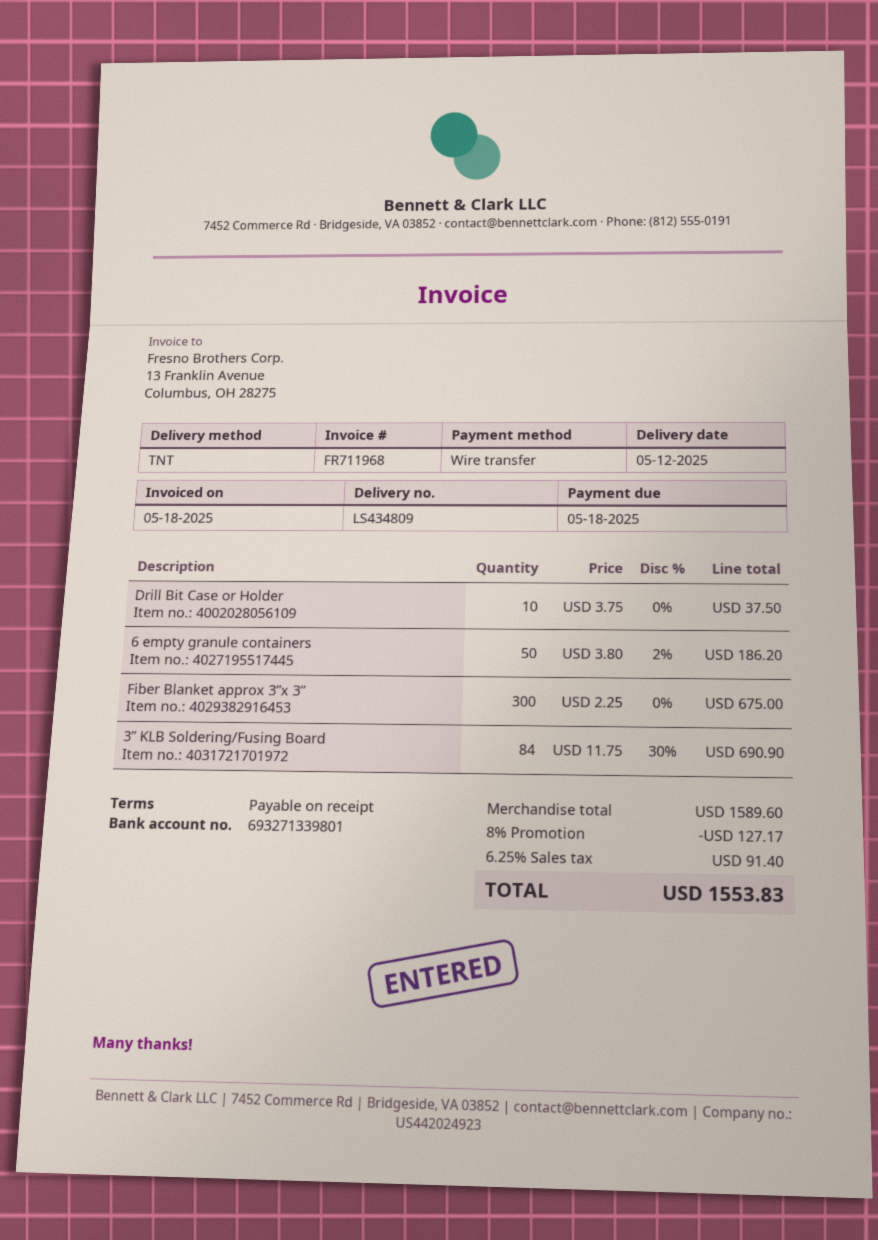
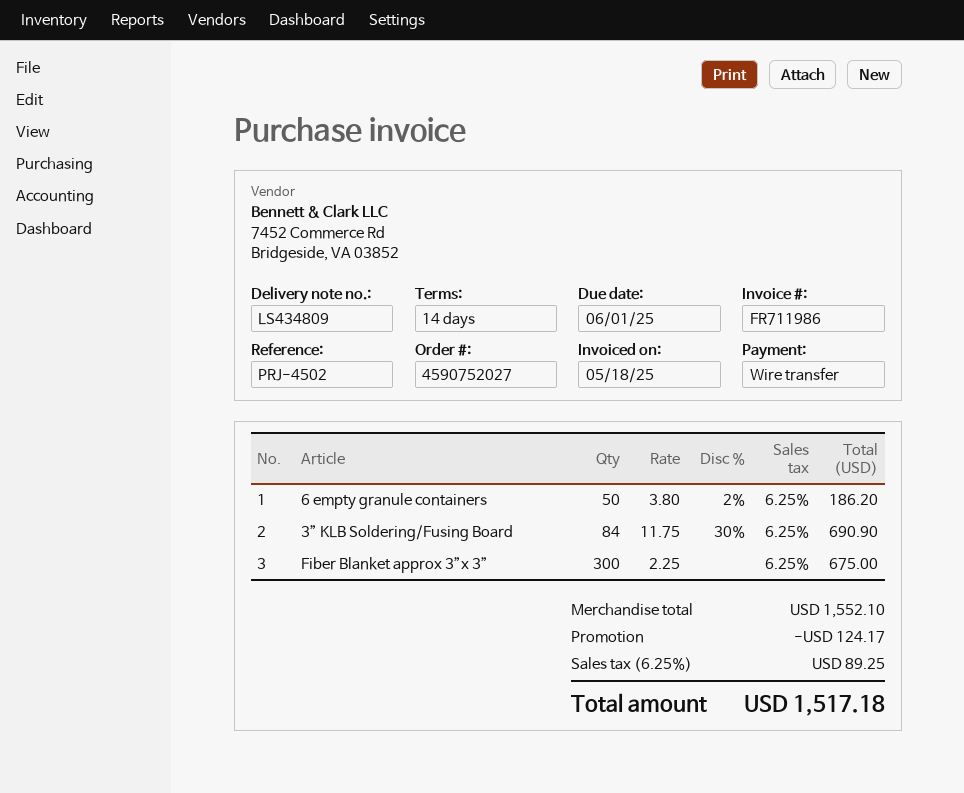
invoice number: FR711968 -> FR711986
payment terms: on receipt -> 14 days
due date: 2025-05-18 -> 2025-06-01
Drill Bit Case or Holder: 10 x 3.75 = 37.50 -> none
subtotal: 1589.60 -> 1552.10
discount: 127.17 -> 124.17
tax: 6.25% = 91.40 -> 6.25% = 89.25
total: 1553.83 -> 1517.18

